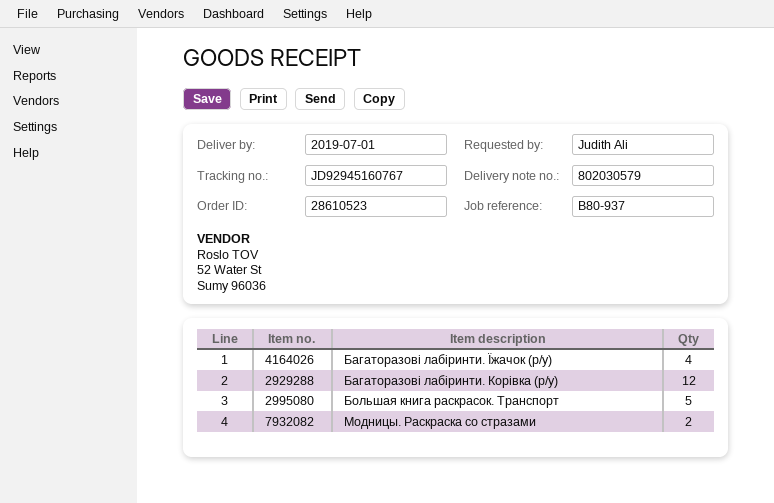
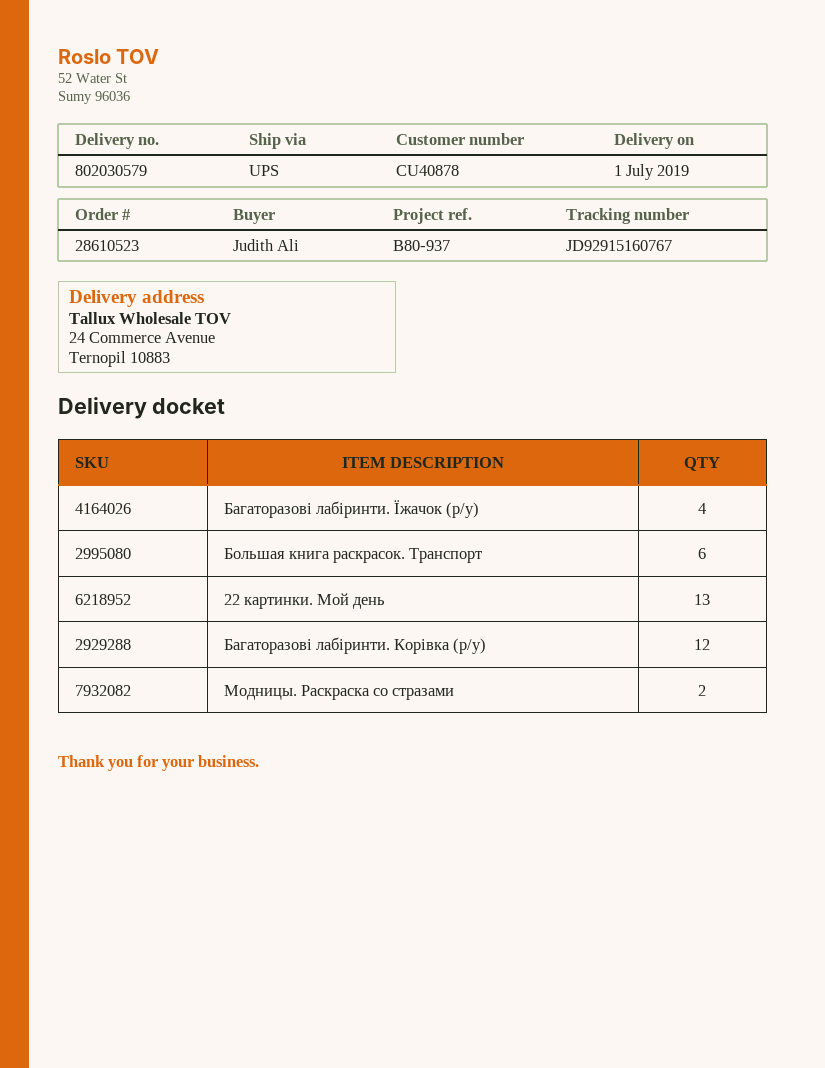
tracking number: JD92945160767 -> JD92915160767
Большая книга раскрасок. Транспорт: 5 -> 6
22 картинки. Мой день: none -> 13

